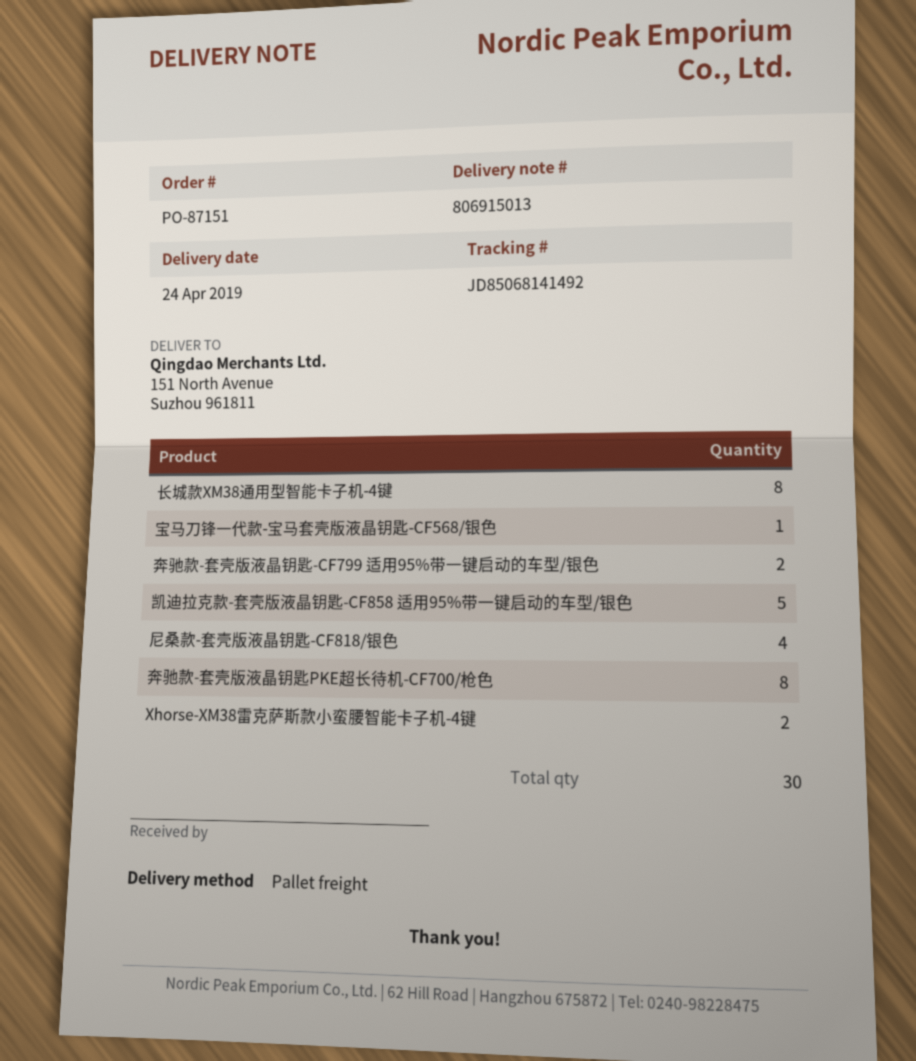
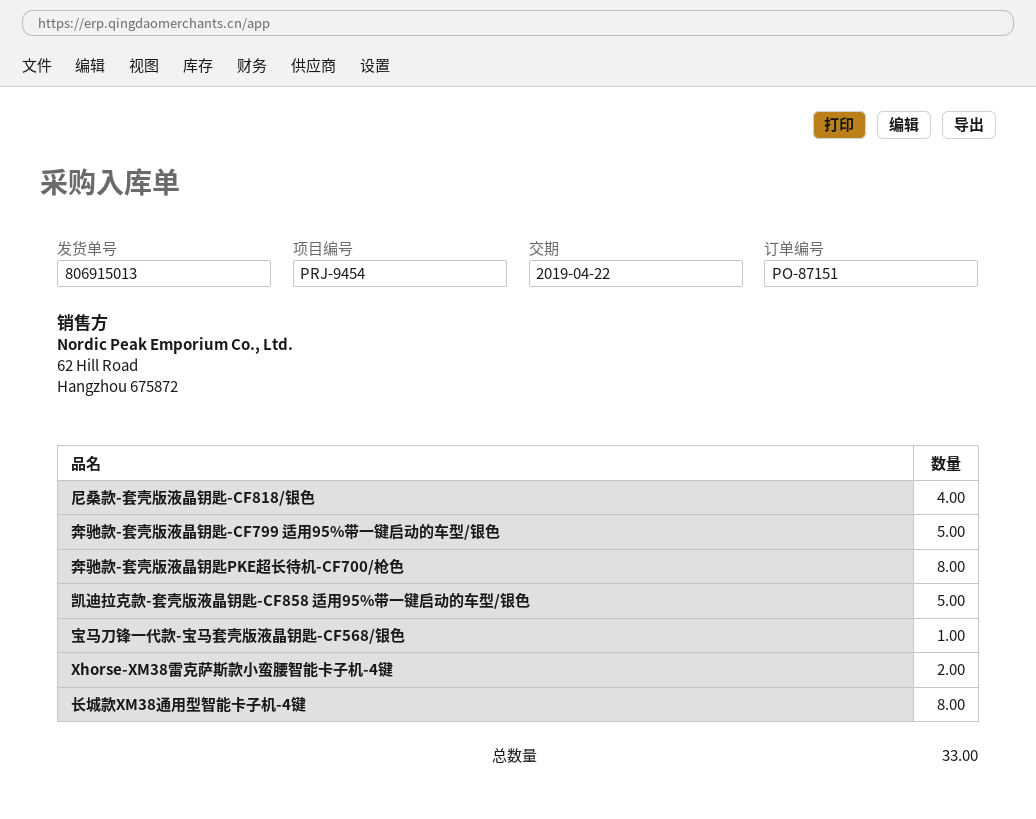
delivery date: 2019-04-24 -> 2019-04-22
奔驰款-套壳版液晶钥匙-CF799 适用95%带一键启动的车型/银色: 2 -> 5
total quantity: 30 -> 33

